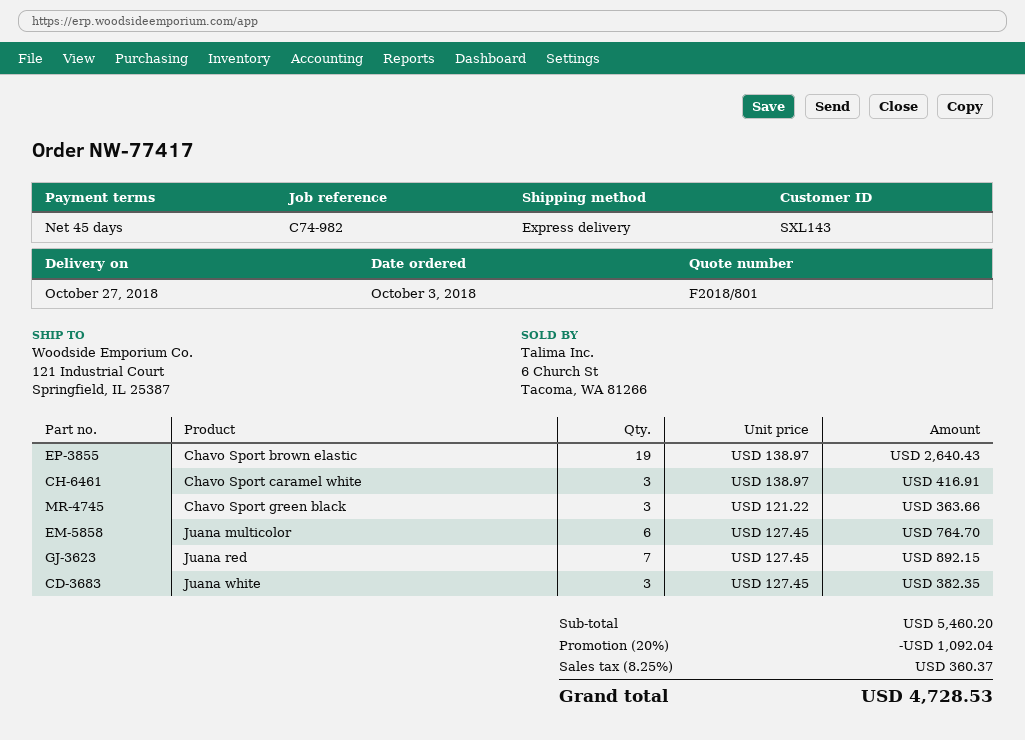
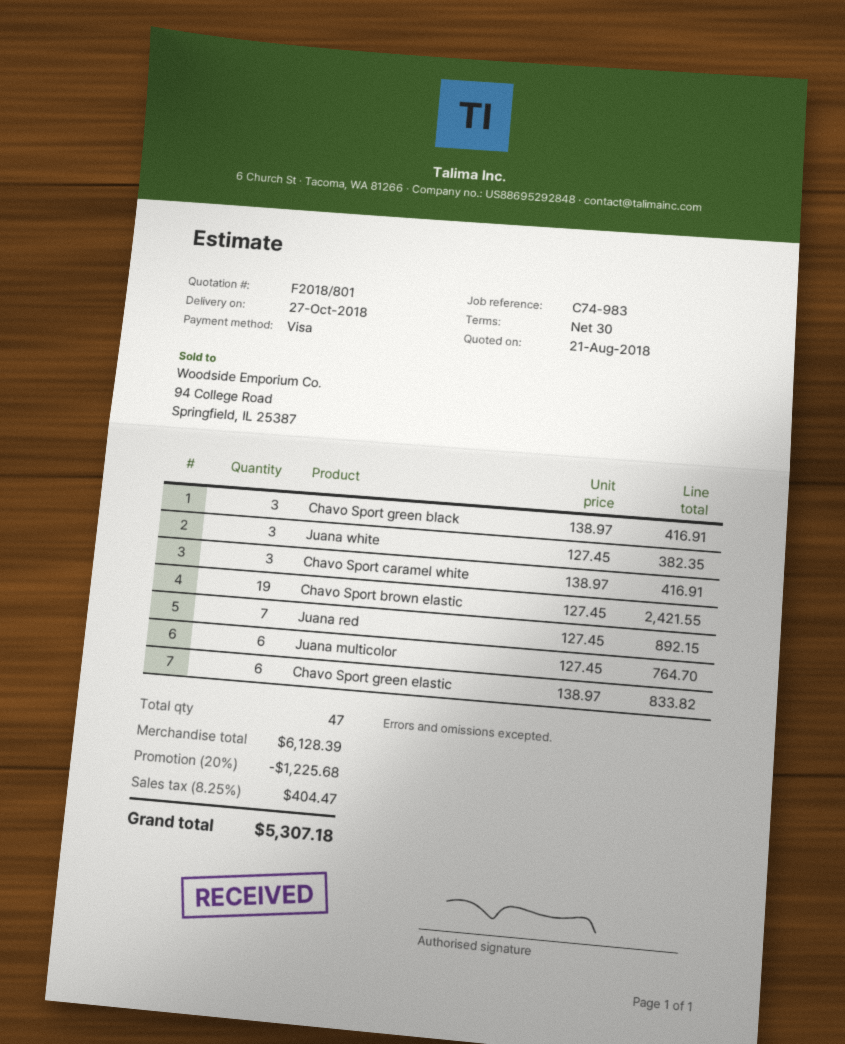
payment terms: 45 days -> 30 days
reference: C74-982 -> C74-983
Chavo Sport brown elastic: 19 x 138.97 = 2640.43 -> 19 x 127.45 = 2421.55
Chavo Sport green black: 3 x 121.22 = 363.66 -> 3 x 138.97 = 416.91
Chavo Sport green elastic: none -> 6 x 138.97 = 833.82
subtotal: 5460.20 -> 6128.39
discount: 20% = 1092.04 -> 20% = 1225.68
tax: 8.25% = 360.37 -> 8.25% = 404.47
total: 4728.53 -> 5307.18

